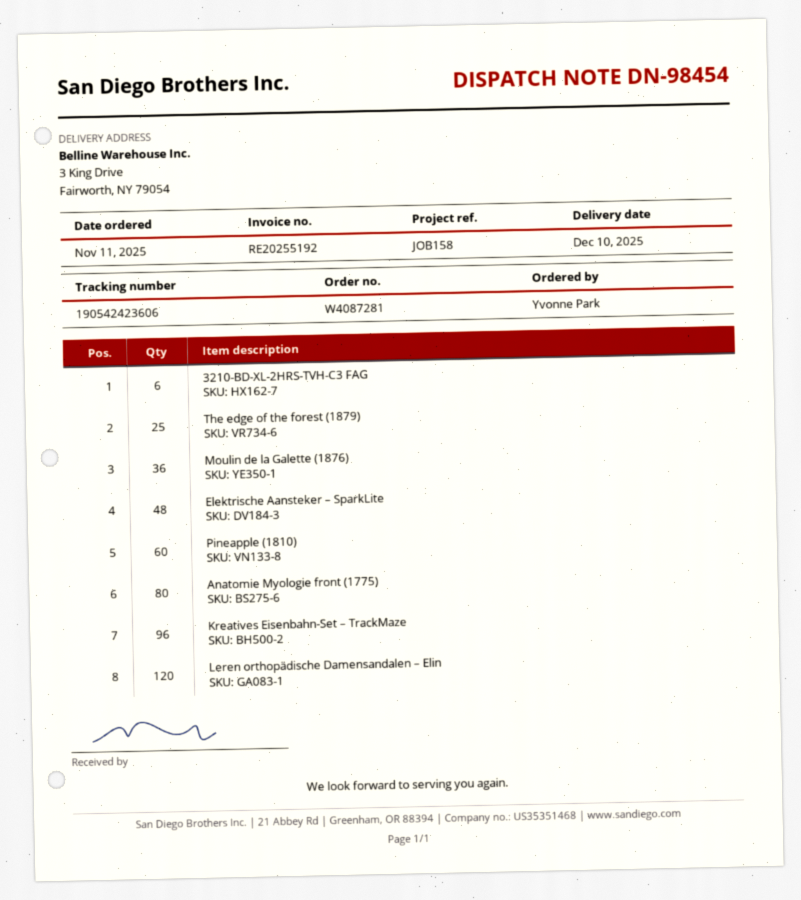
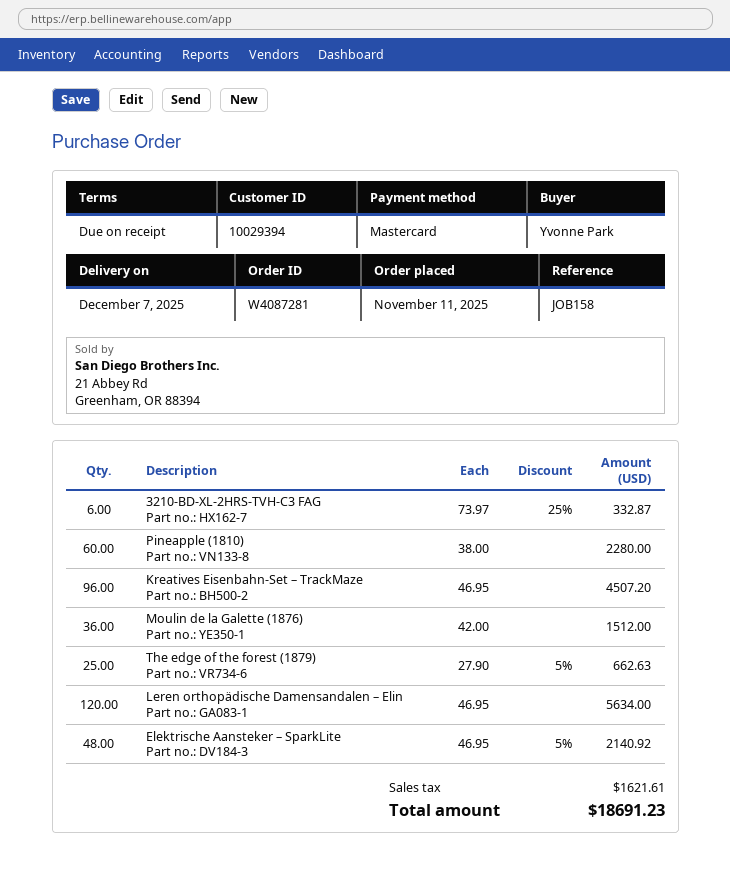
delivery date: 2025-12-10 -> 2025-12-07
Anatomie Myologie front (1775): 80 -> none

